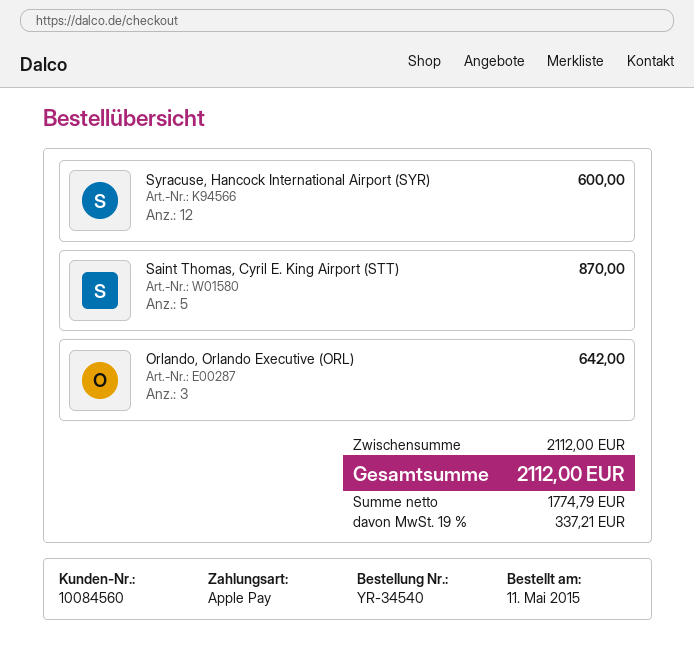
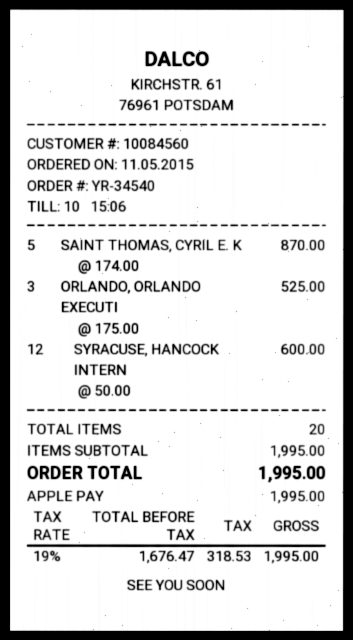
Orlando, Orlando Executive (ORL): 3 for 642.00 -> 3 for 525.00
subtotal: 2112.00 -> 1995.00
net: 1774.79 -> 1676.47
tax: 19% = 337.21 -> 19% = 318.53
total: 2112.00 -> 1995.00

